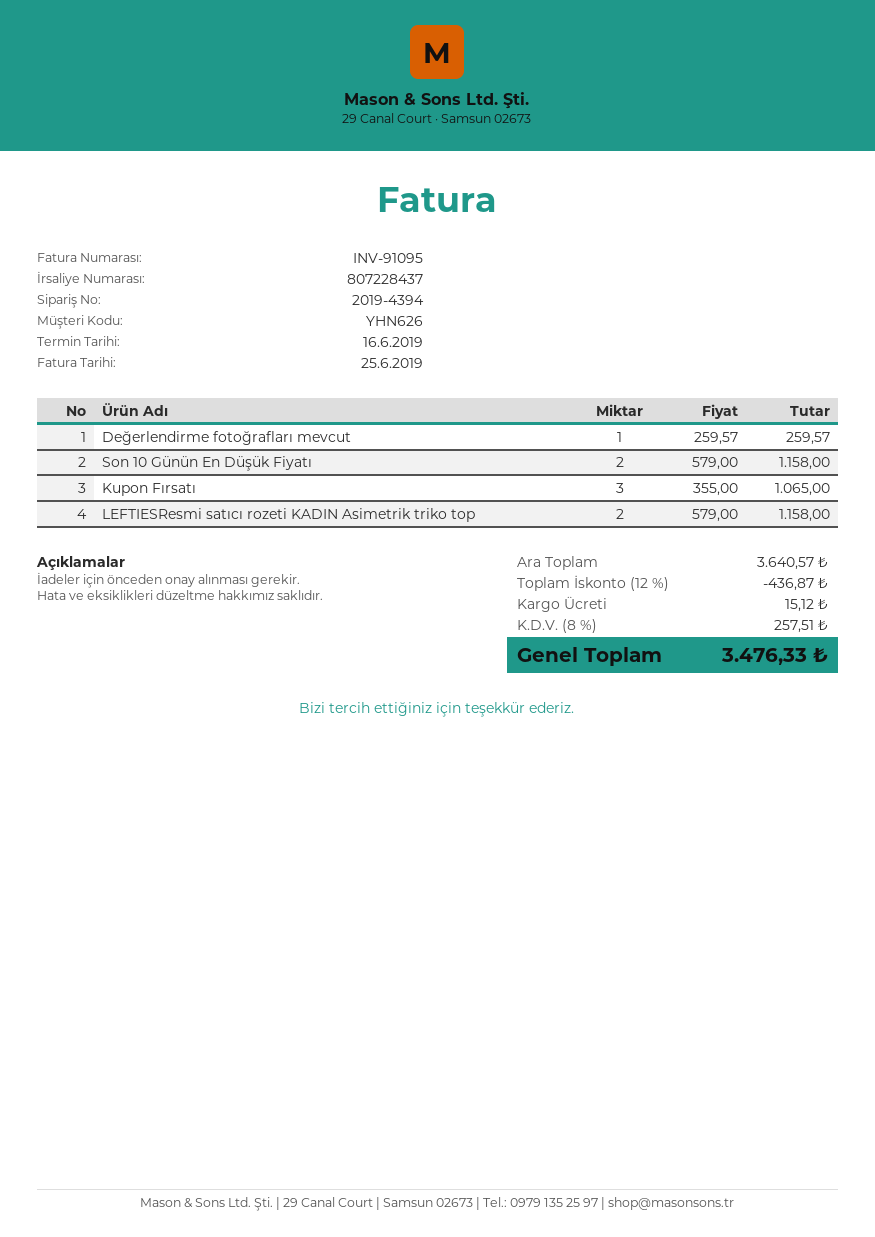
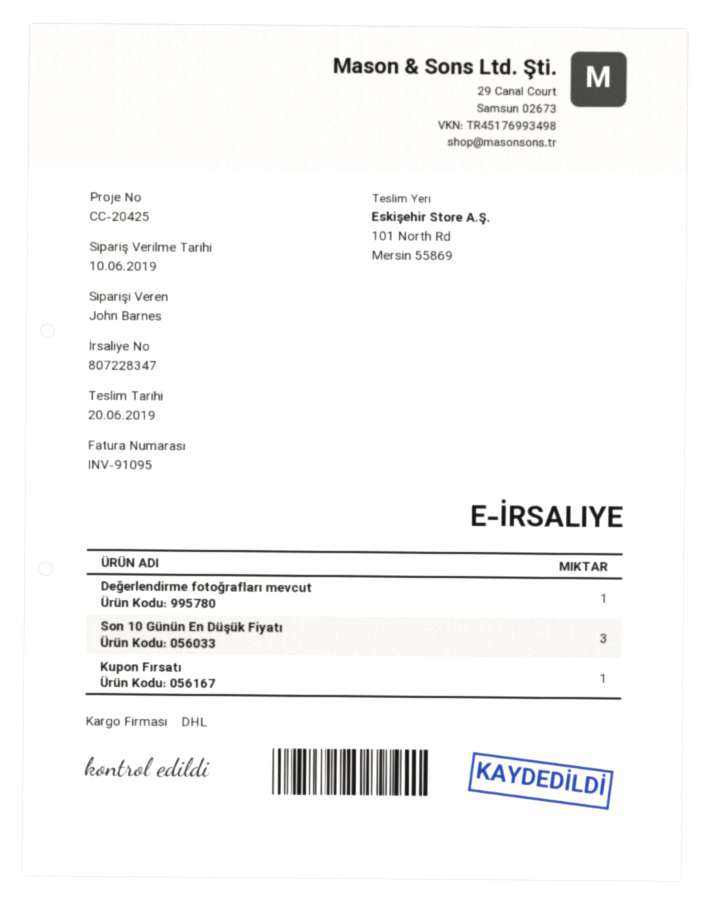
delivery note number: 807228437 -> 807228347
delivery date: 2019-06-16 -> 2019-06-20
Son 10 Günün En Düşük Fiyatı: 2 -> 3
Kupon Fırsatı: 3 -> 1
LEFTIESResmi satıcı rozeti KADIN Asimetrik triko top: 2 -> none

